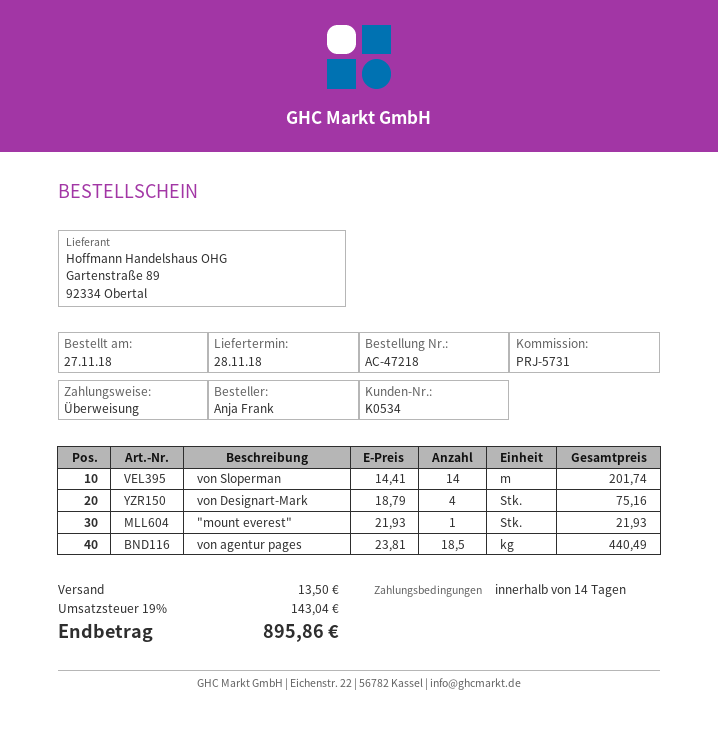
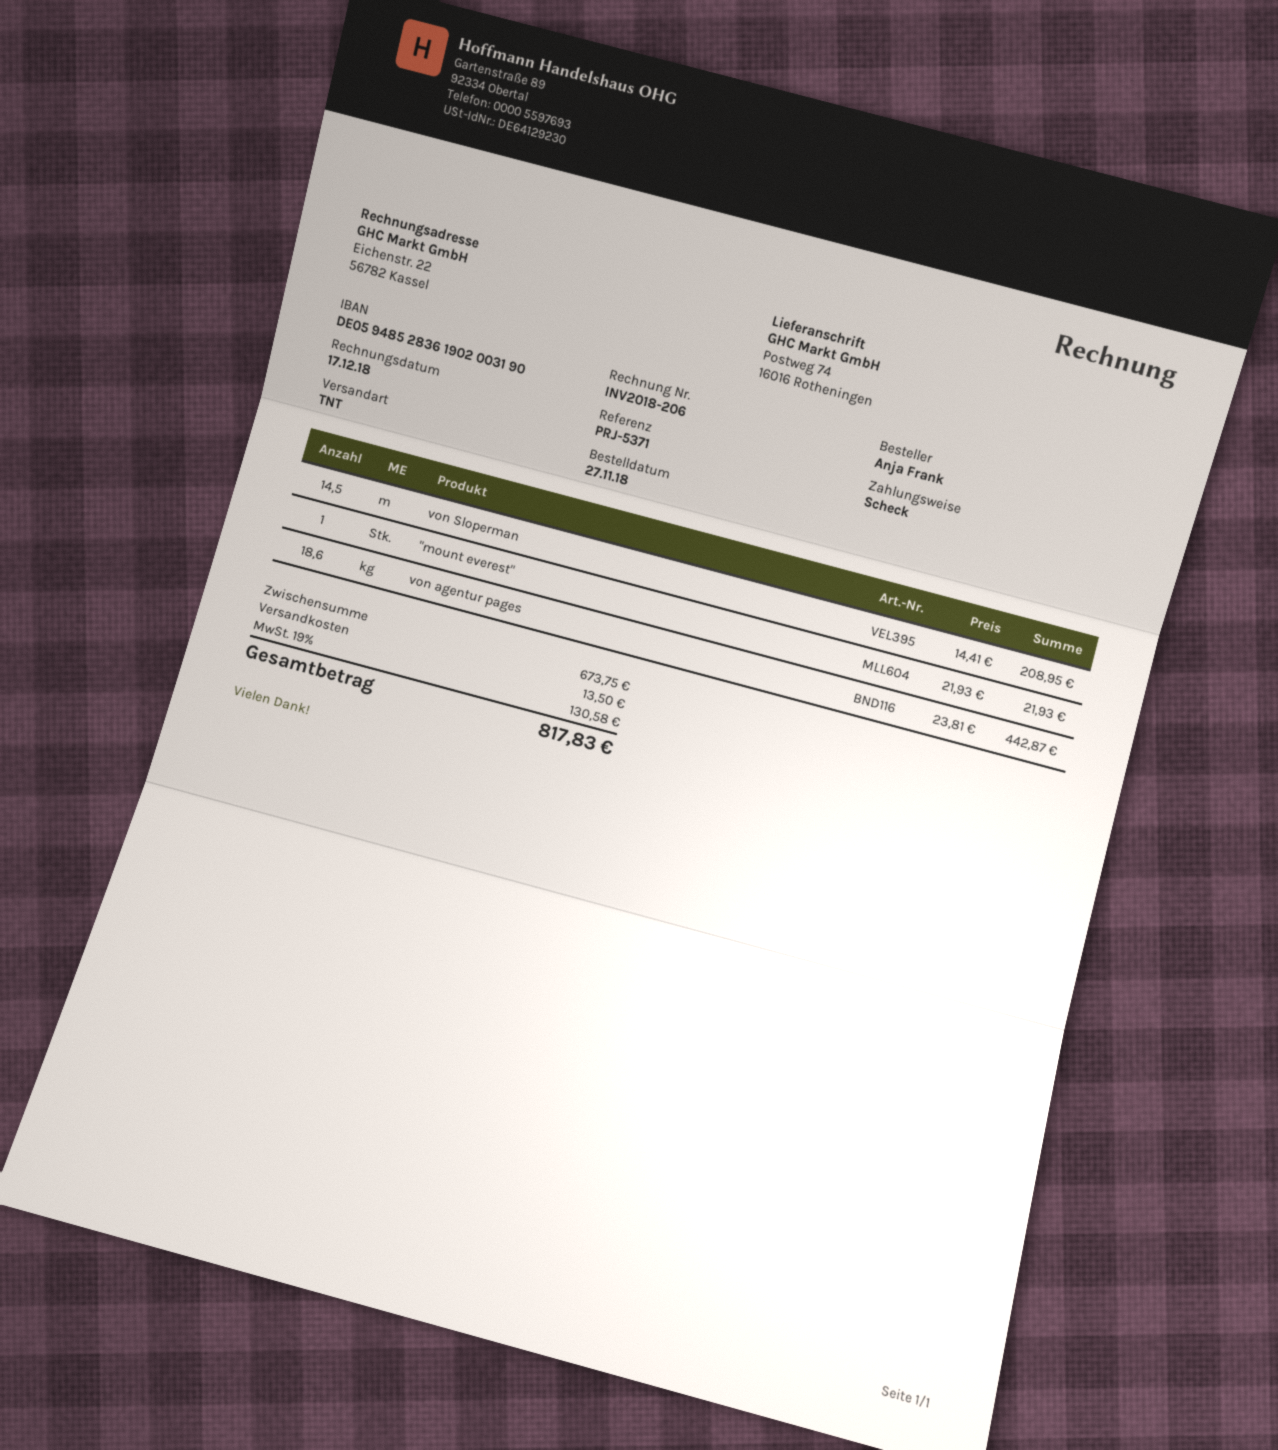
reference: PRJ-5731 -> PRJ-5371
payment method: bank transfer -> cheque
von Sloperman: 14 x 14.41 = 201.74 -> 14.5 x 14.41 = 208.95
von Designart-Mark: 4 x 18.79 = 75.16 -> none
von agentur pages: 18.5 x 23.81 = 440.49 -> 18.6 x 23.81 = 442.87
tax: 19% = 143.04 -> 19% = 130.58
total: 895.86 -> 817.83

